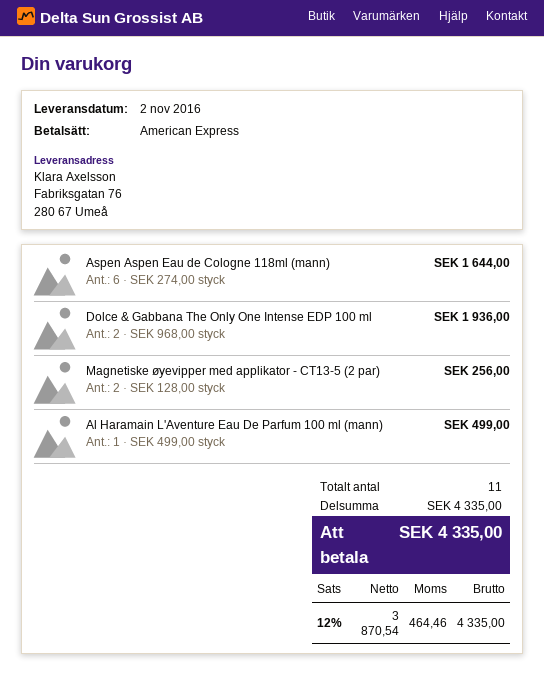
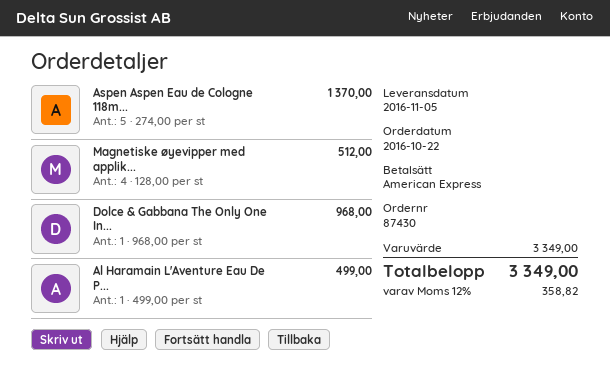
delivery date: 2016-11-02 -> 2016-11-05
Aspen Aspen Eau de Cologne 118ml (mann): 6 x 274.00 = 1644.00 -> 5 x 274.00 = 1370.00
Dolce & Gabbana The Only One Intense EDP 100 ml: 2 x 968.00 = 1936.00 -> 1 x 968.00 = 968.00
Magnetiske øyevipper med applikator - CT13-5 (2 par): 2 x 128.00 = 256.00 -> 4 x 128.00 = 512.00
subtotal: 4335.00 -> 3349.00
tax: 12% = 464.46 -> 12% = 358.82
total: 4335.00 -> 3349.00

